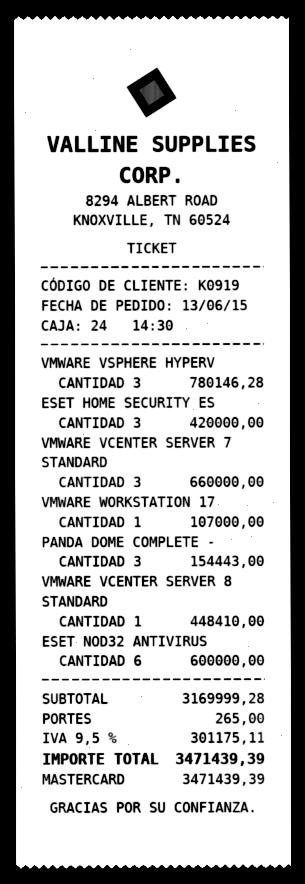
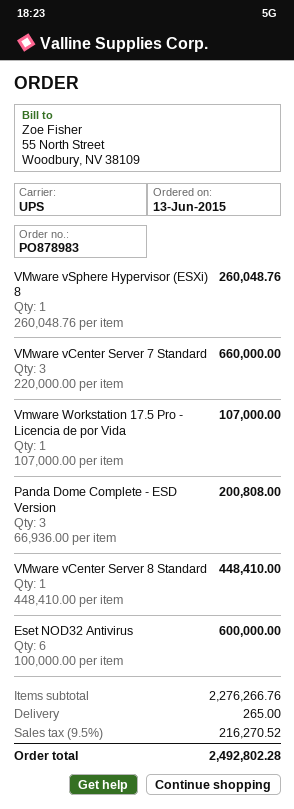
VMWARE VSPHERE HYPERV: 3 for 780146.28 -> 1 for 260048.76
ESET HOME SECURITY ES: 3 for 420000.00 -> none
PANDA DOME COMPLETE -: 3 for 154443.00 -> 3 for 200808.00
subtotal: 3169999.28 -> 2276266.76
tax: 9.5% = 301175.11 -> 9.5% = 216270.52
total: 3471439.39 -> 2492802.28

